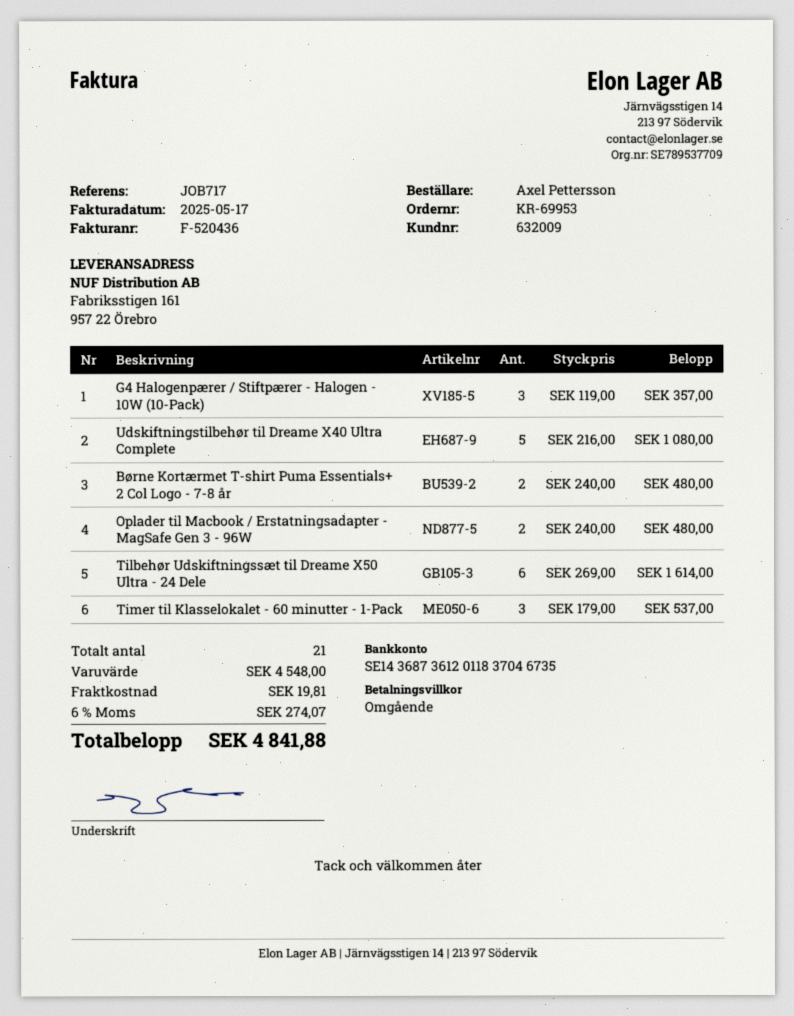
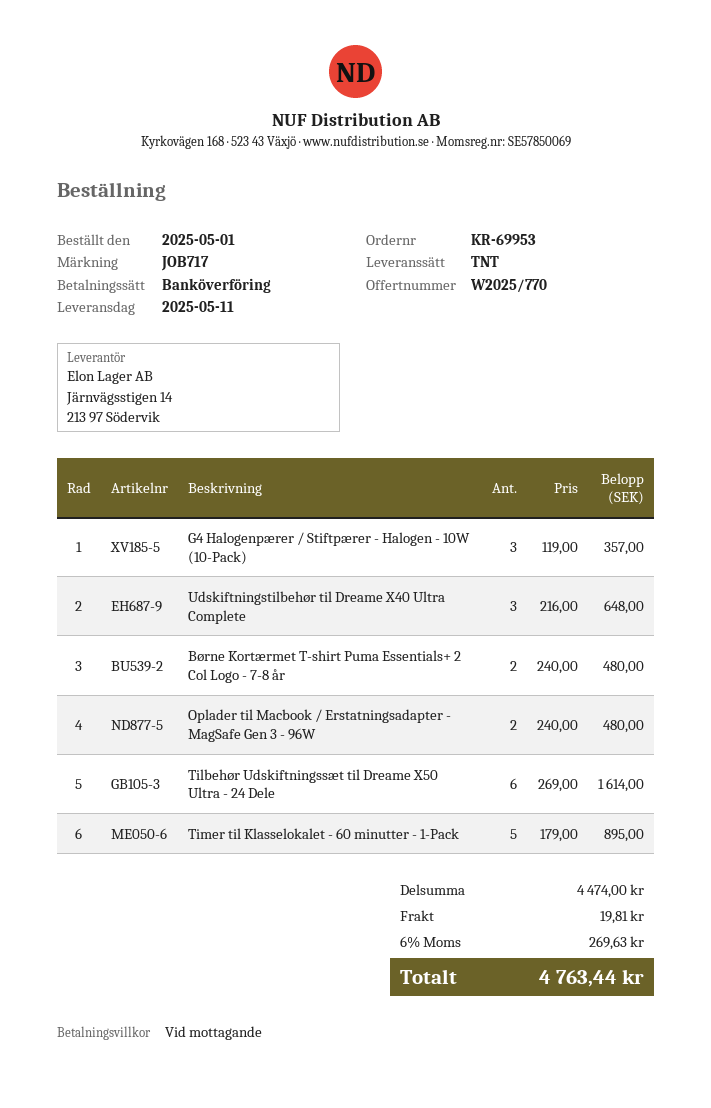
Udskiftningstilbehør til Dreame X40 Ultra Complete: 5 x 216.00 = 1080.00 -> 3 x 216.00 = 648.00
Timer til Klasselokalet - 60 minutter - 1-Pack: 3 x 179.00 = 537.00 -> 5 x 179.00 = 895.00
subtotal: 4548.00 -> 4474.00
tax: 6% = 274.07 -> 6% = 269.63
total: 4841.88 -> 4763.44

